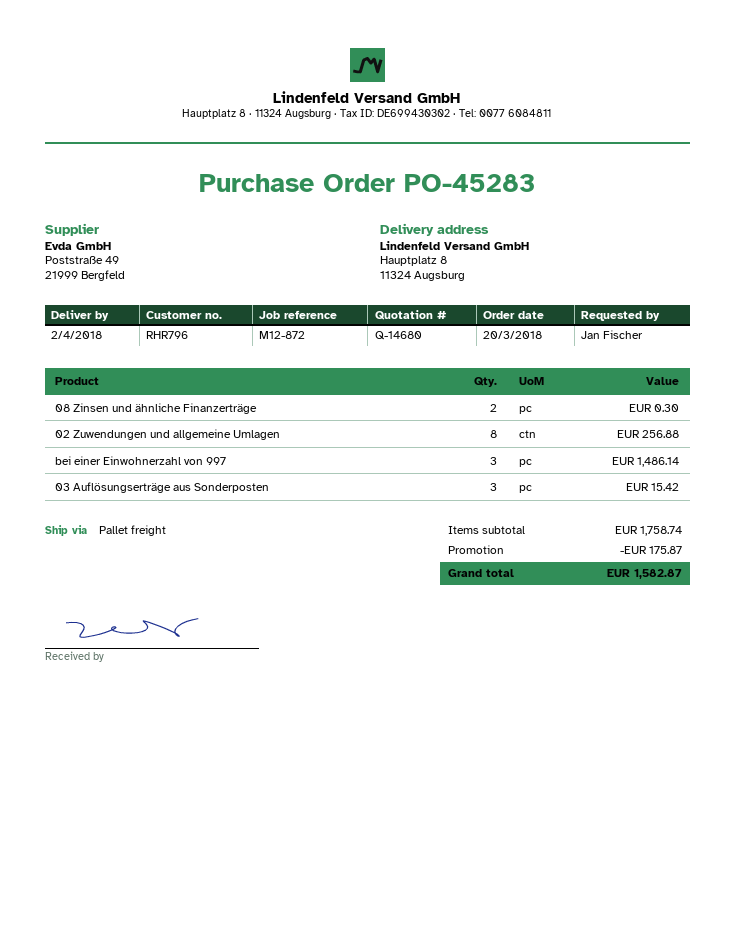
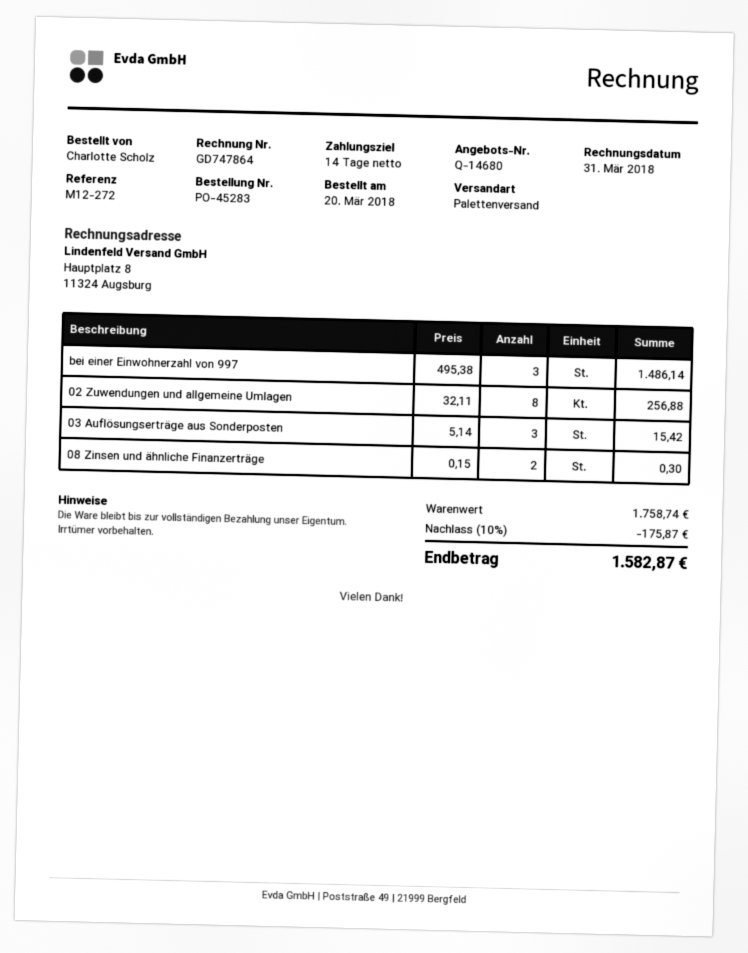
reference: M12-872 -> M12-272
ordered by: Jan Fischer -> Charlotte Scholz

